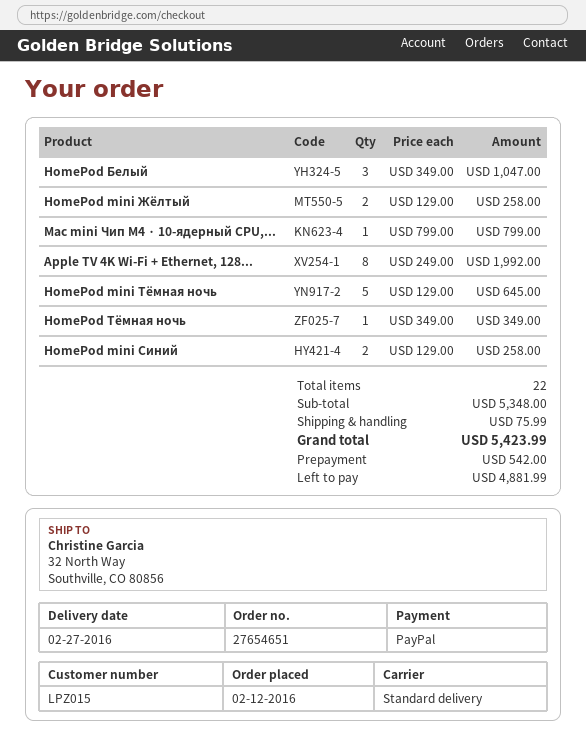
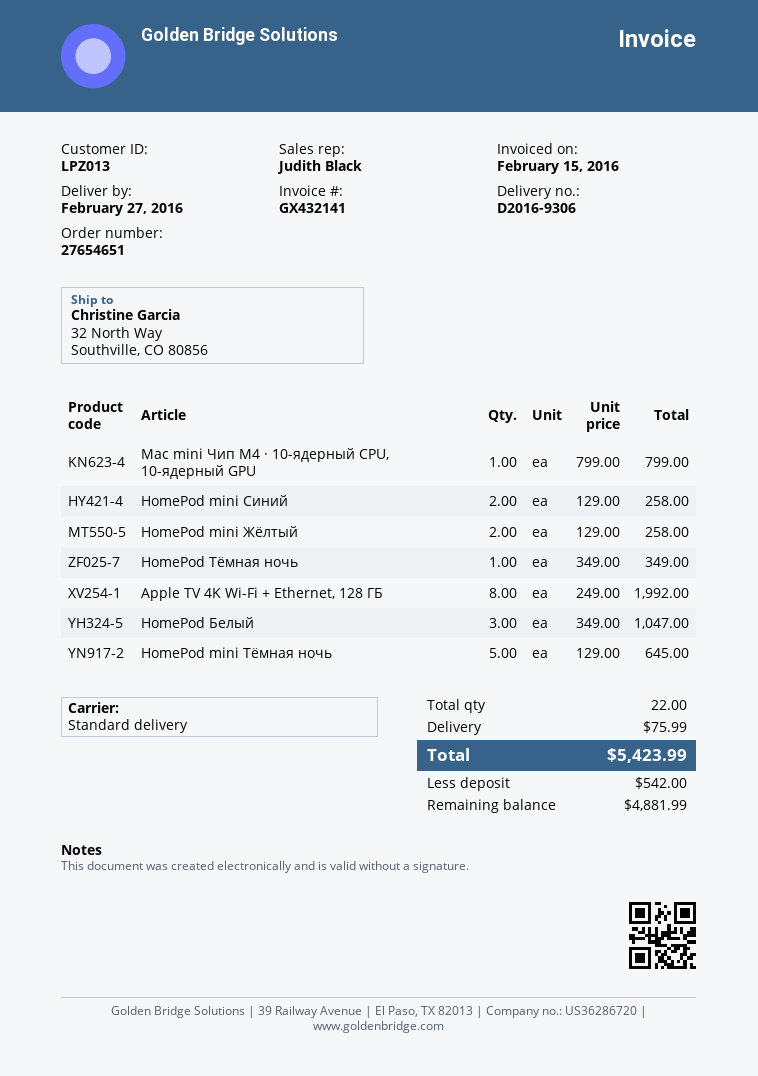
customer number: LPZ015 -> LPZ013

